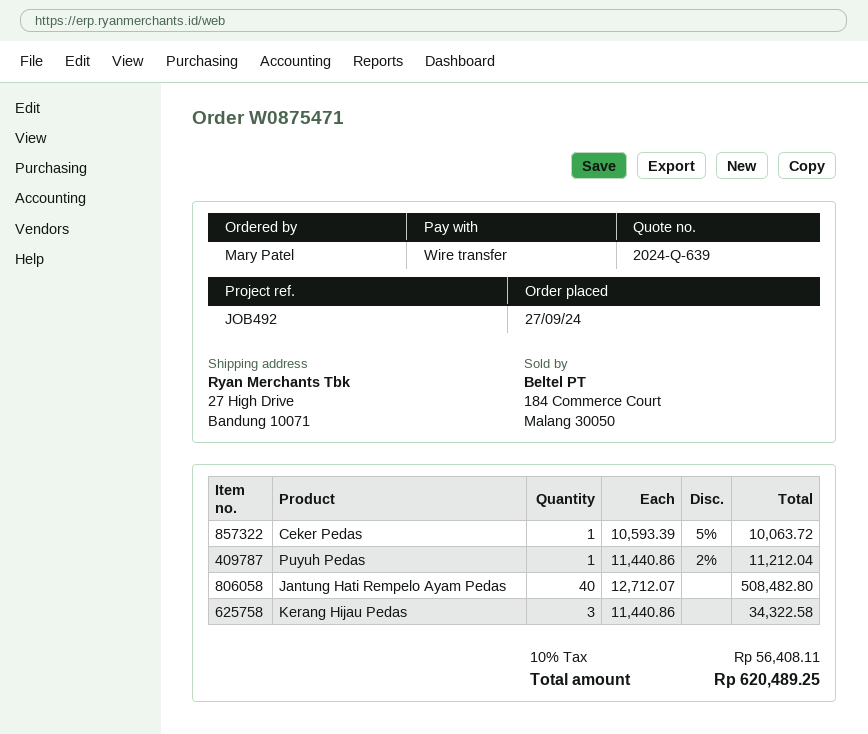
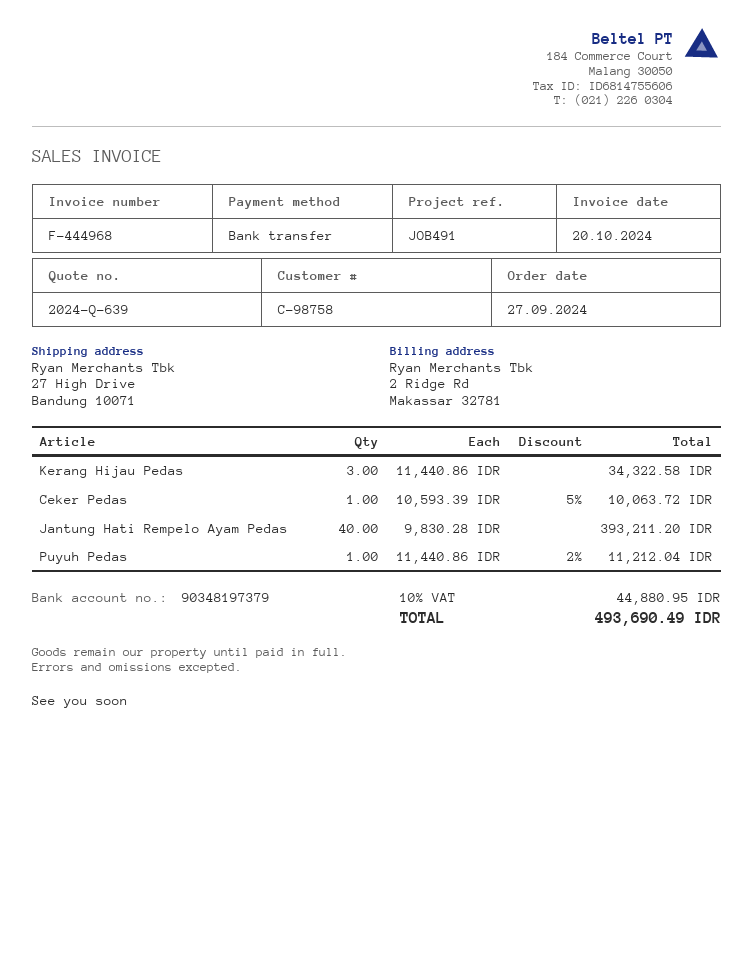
reference: JOB492 -> JOB491
Jantung Hati Rempelo Ayam Pedas: 40 x 12712.07 = 508482.80 -> 40 x 9830.28 = 393211.20
tax: 10% = 56408.11 -> 10% = 44880.95
total: 620489.25 -> 493690.49

